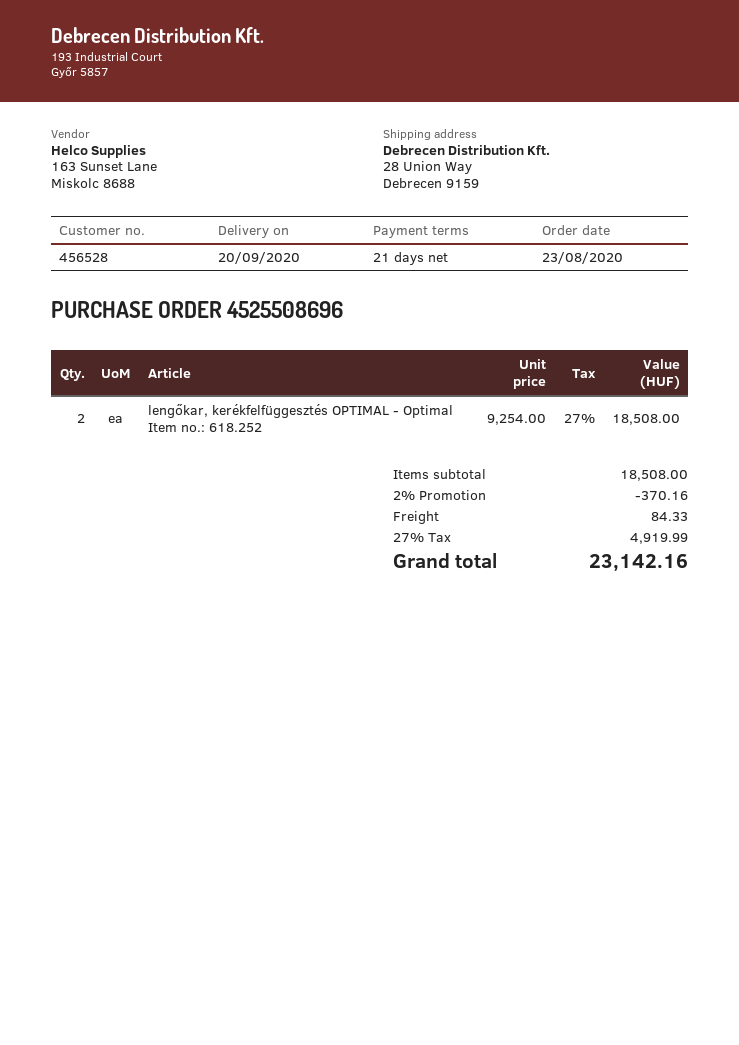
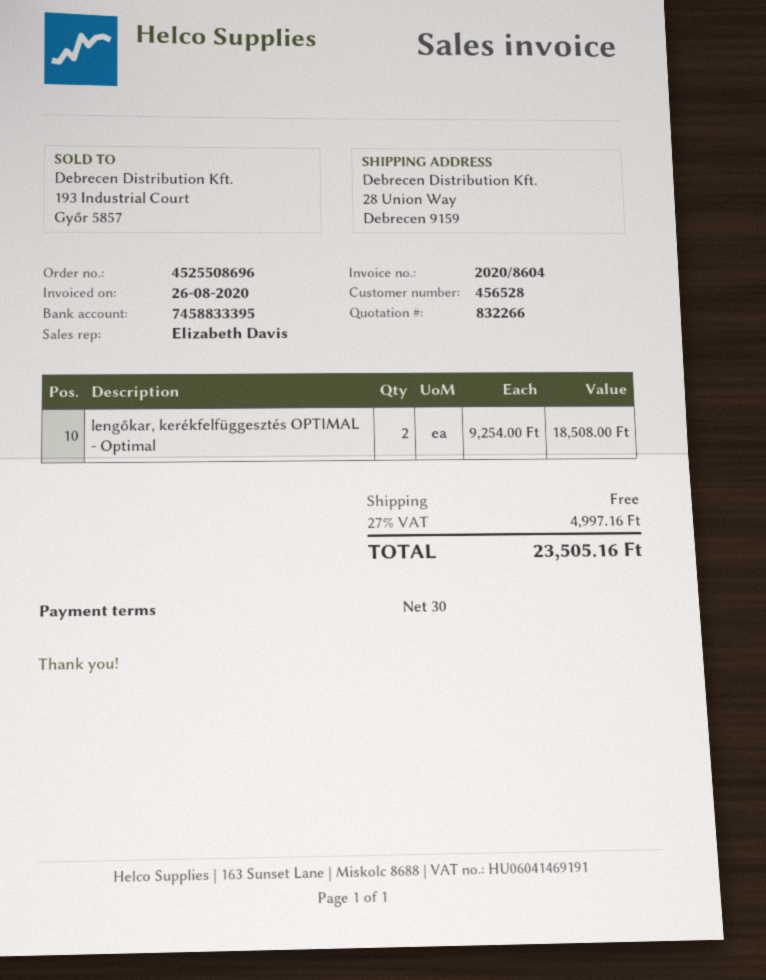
payment terms: 21 days -> 30 days
discount: 2% = 370.16 -> none
shipping: 84.33 -> 0.00
tax: 27% = 4919.99 -> 27% = 4997.16
total: 23142.16 -> 23505.16

